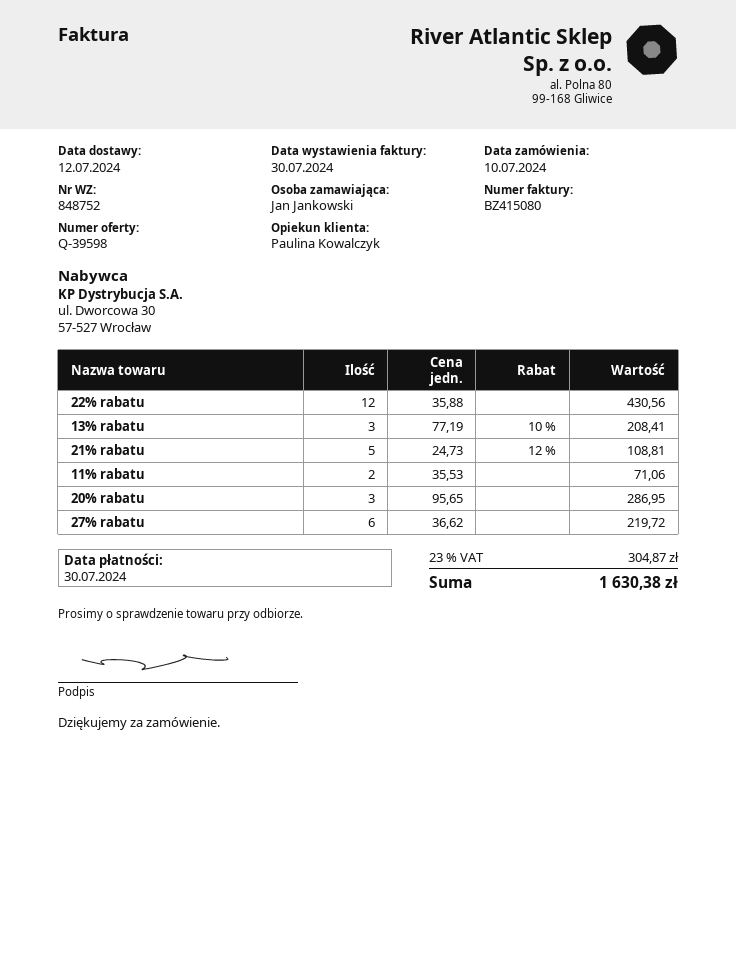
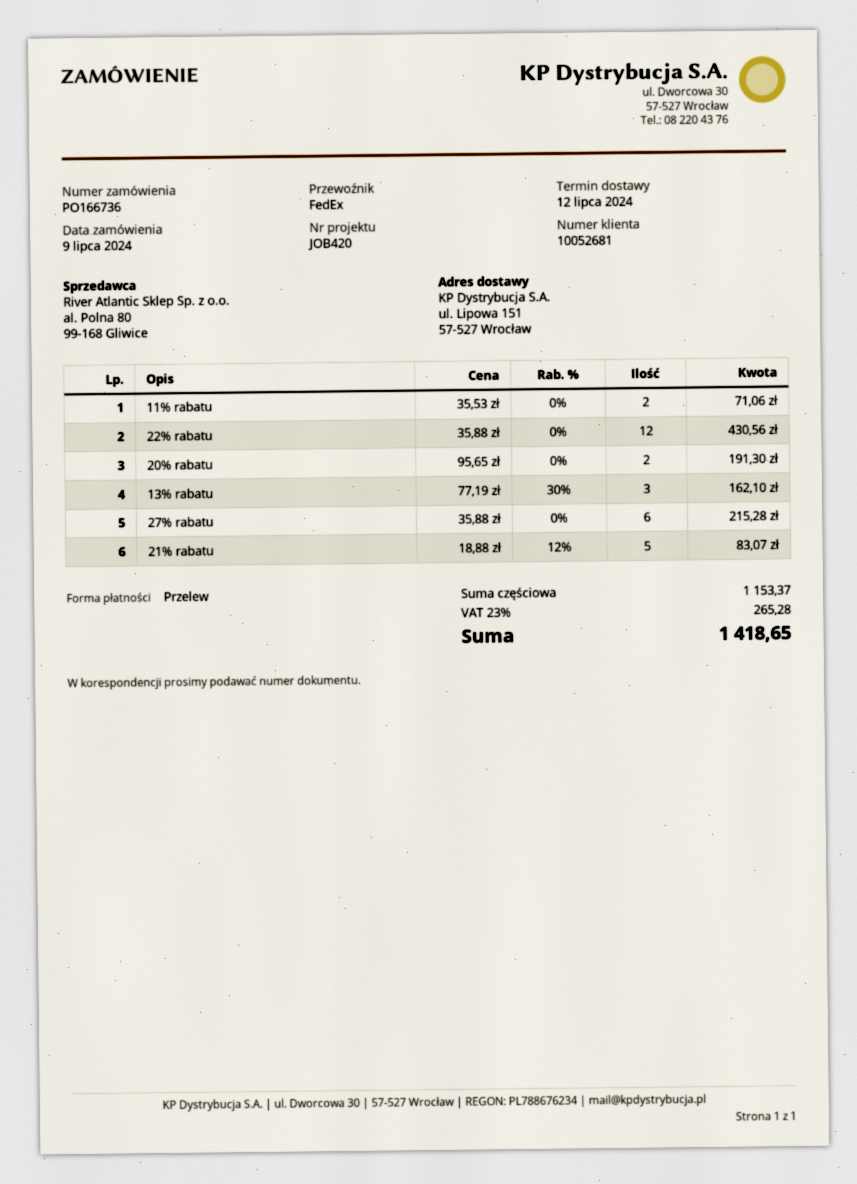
order date: 2024-07-10 -> 2024-07-09
13% rabatu: 3 x 77.19 - 10% = 208.41 -> 3 x 77.19 - 30% = 162.10
21% rabatu: 5 x 24.73 - 12% = 108.81 -> 5 x 18.88 - 12% = 83.07
20% rabatu: 3 x 95.65 = 286.95 -> 2 x 95.65 = 191.30
27% rabatu: 6 x 36.62 = 219.72 -> 6 x 35.88 = 215.28
tax: 23% = 304.87 -> 23% = 265.28
total: 1630.38 -> 1418.65

